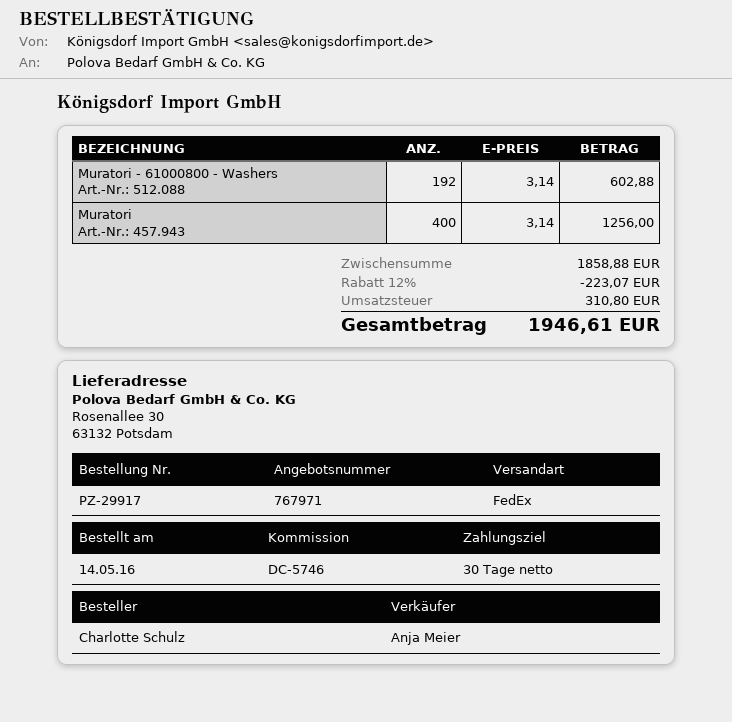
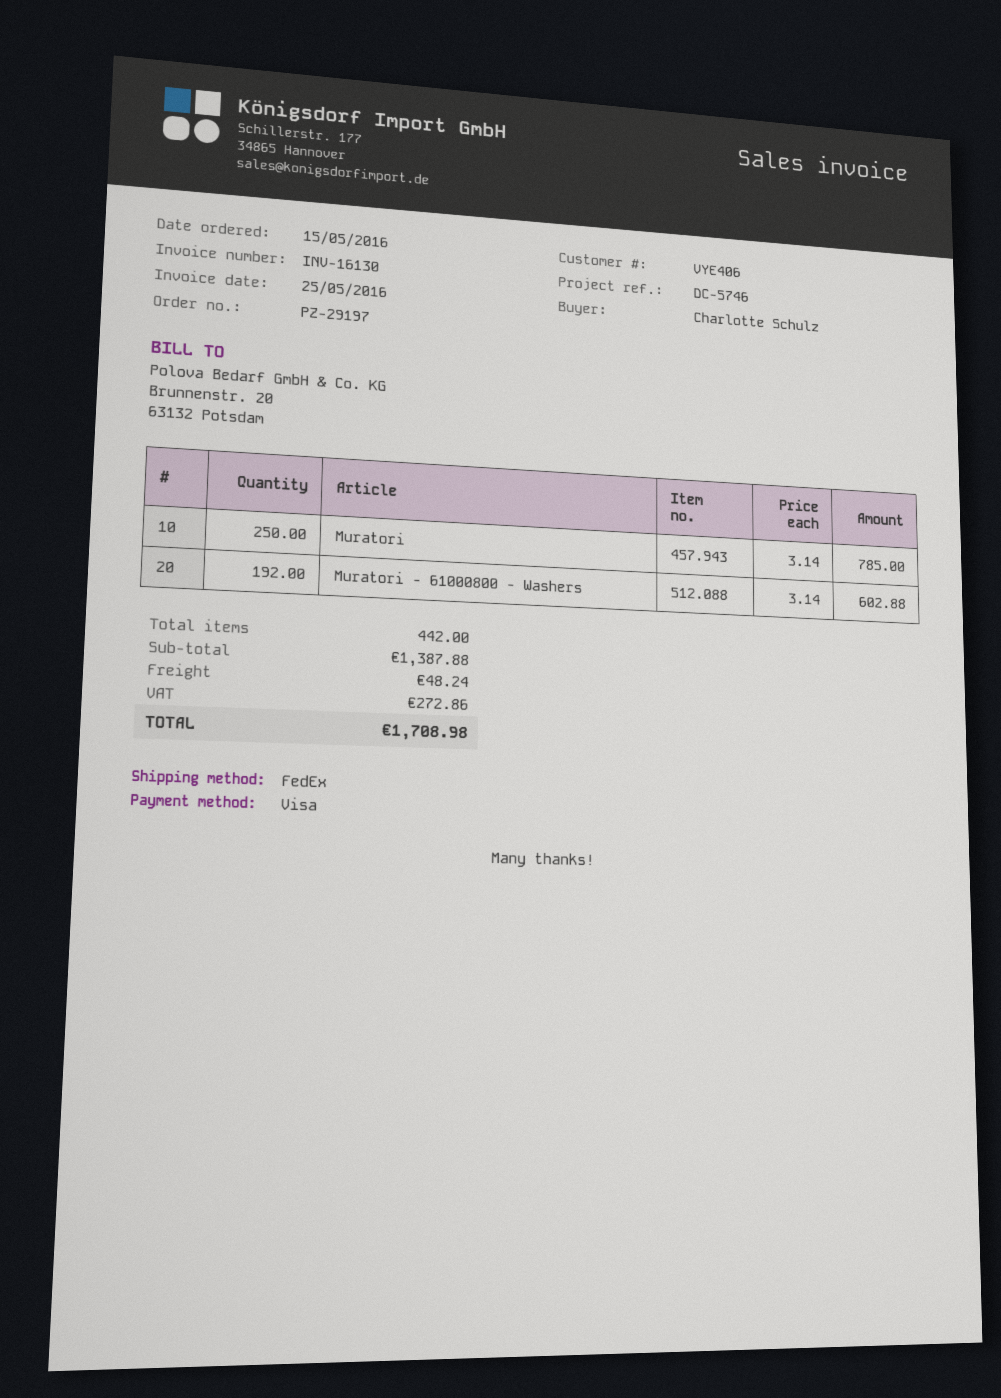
order number: PZ-29917 -> PZ-29197
order date: 2016-05-14 -> 2016-05-15
Muratori: 400 x 3.14 = 1256.00 -> 250 x 3.14 = 785.00
subtotal: 1858.88 -> 1387.88
discount: 12% = 223.07 -> none
shipping: none -> 48.24
tax: 310.80 -> 272.86
total: 1946.61 -> 1708.98

